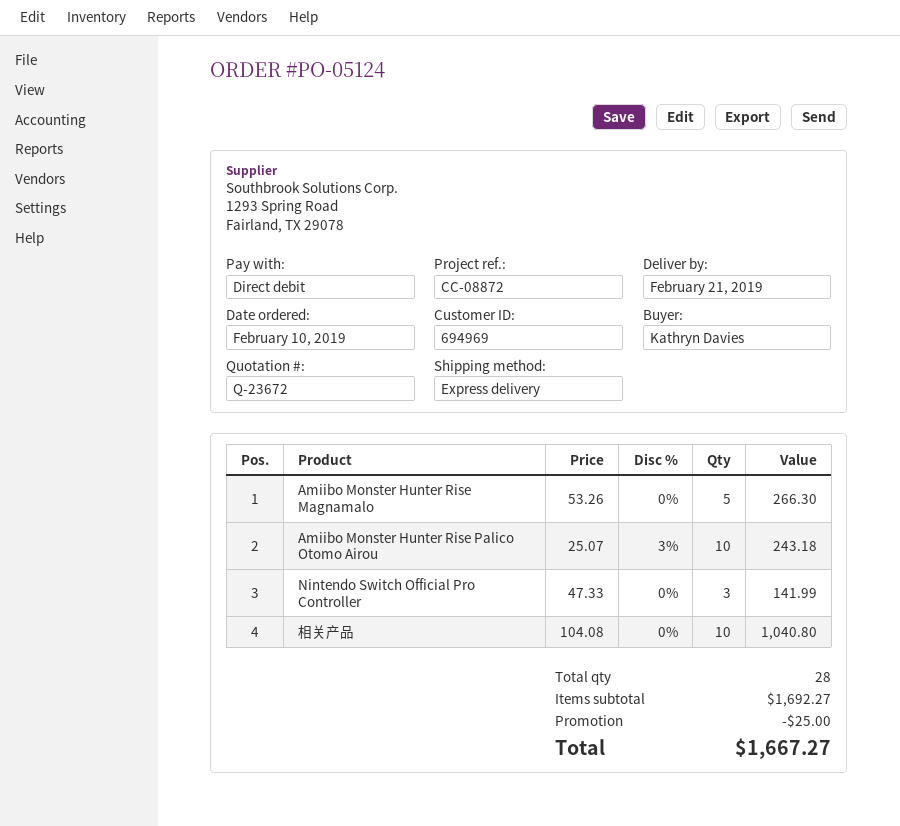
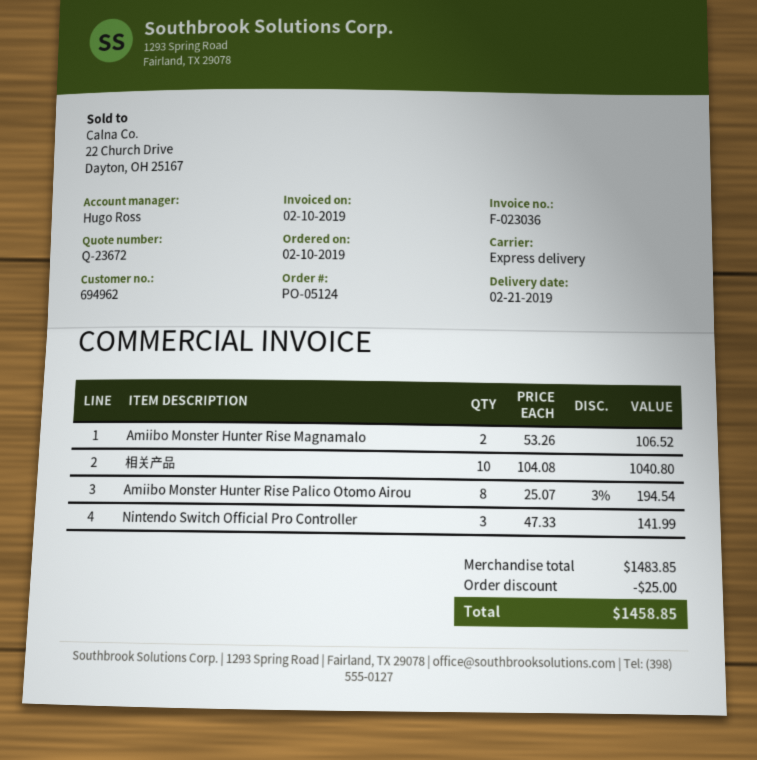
customer number: 694969 -> 694962
Amiibo Monster Hunter Rise Magnamalo: 5 x 53.26 = 266.30 -> 2 x 53.26 = 106.52
Amiibo Monster Hunter Rise Palico Otomo Airou: 10 x 25.07 - 3% = 243.18 -> 8 x 25.07 - 3% = 194.54
subtotal: 1692.27 -> 1483.85
total: 1667.27 -> 1458.85

